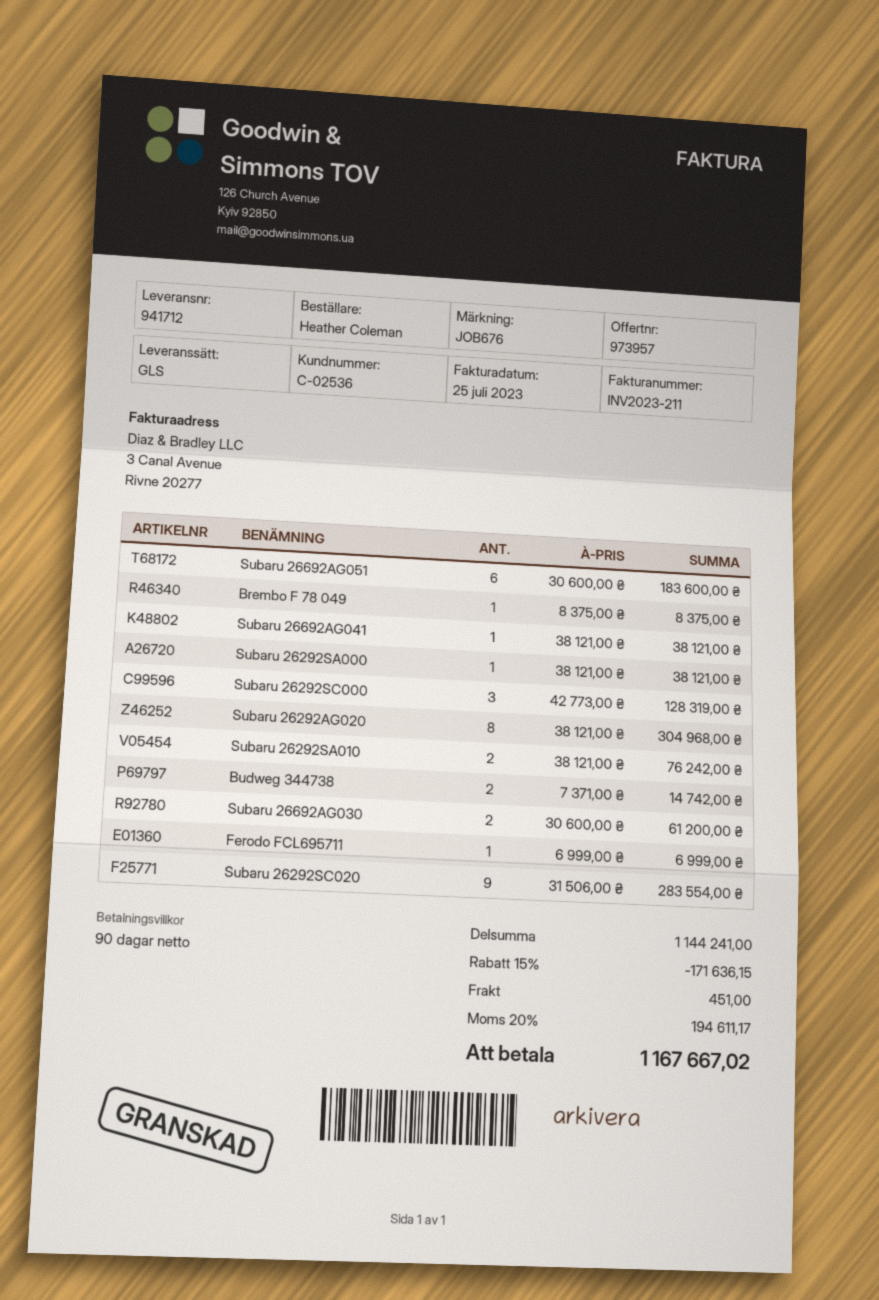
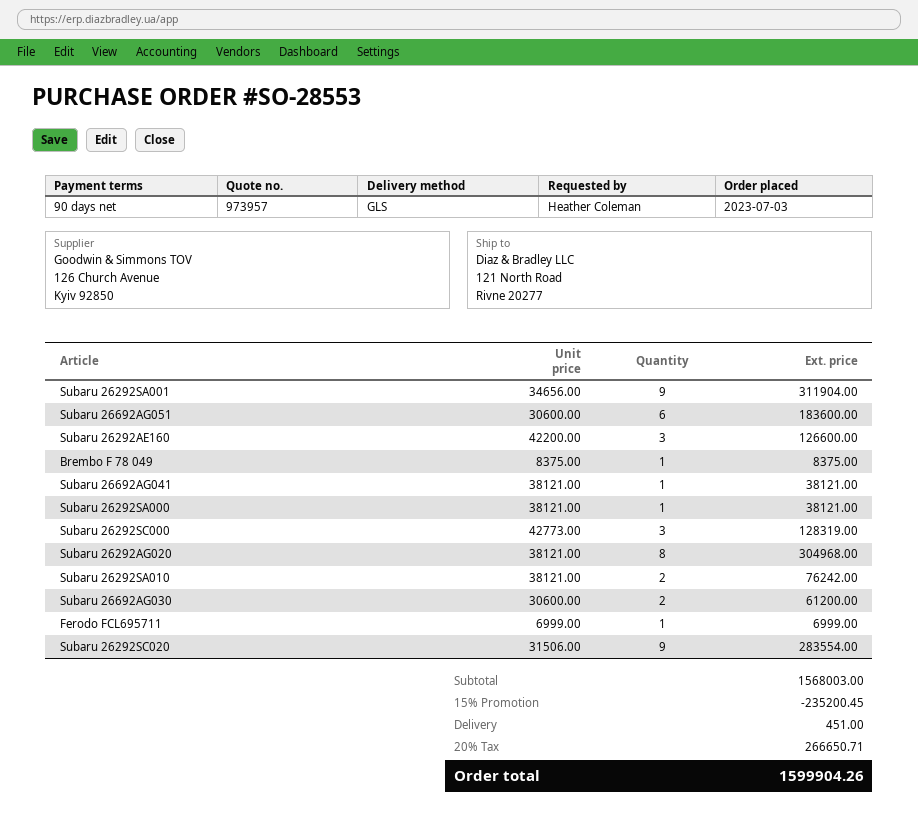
Budweg 344738: 2 x 7371.00 = 14742.00 -> none
Subaru 26292SA001: none -> 9 x 34656.00 = 311904.00
Subaru 26292AE160: none -> 3 x 42200.00 = 126600.00
subtotal: 1144241.00 -> 1568003.00
discount: 15% = 171636.15 -> 15% = 235200.45
tax: 20% = 194611.17 -> 20% = 266650.71
total: 1167667.02 -> 1599904.26

